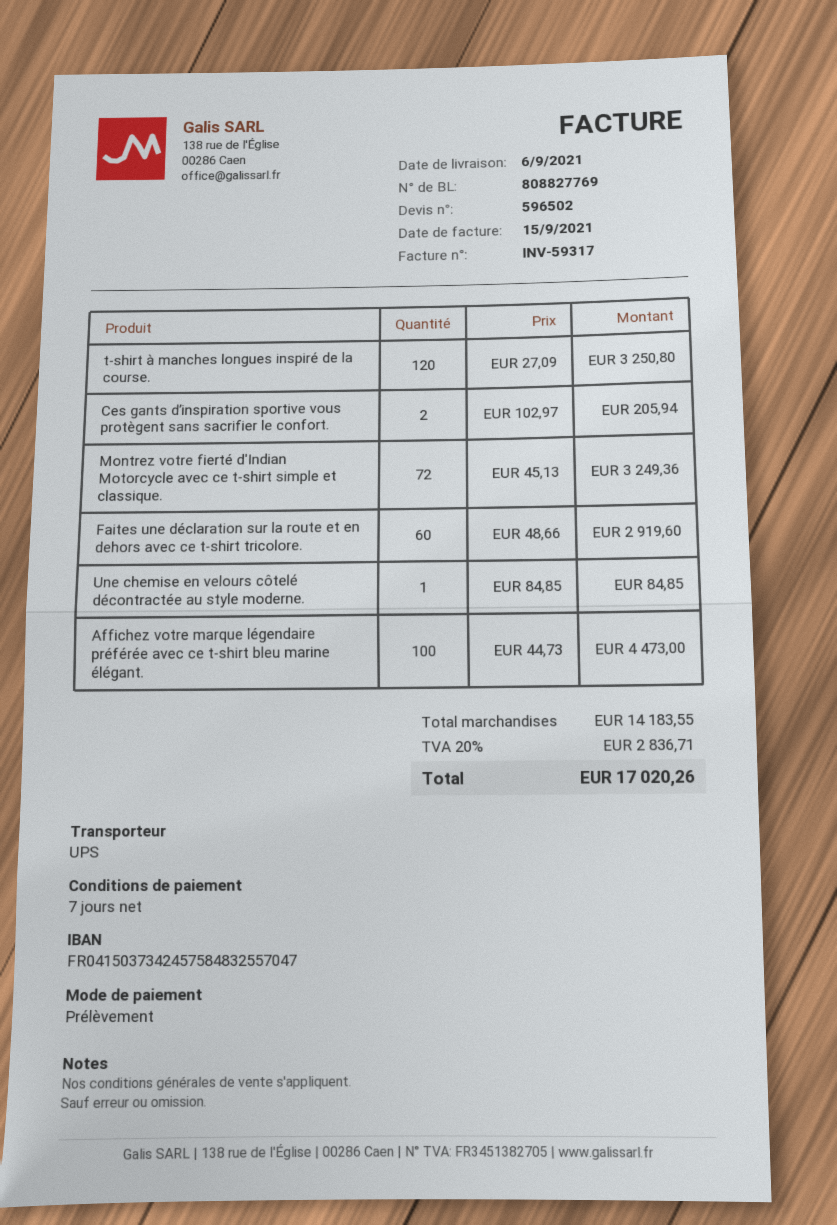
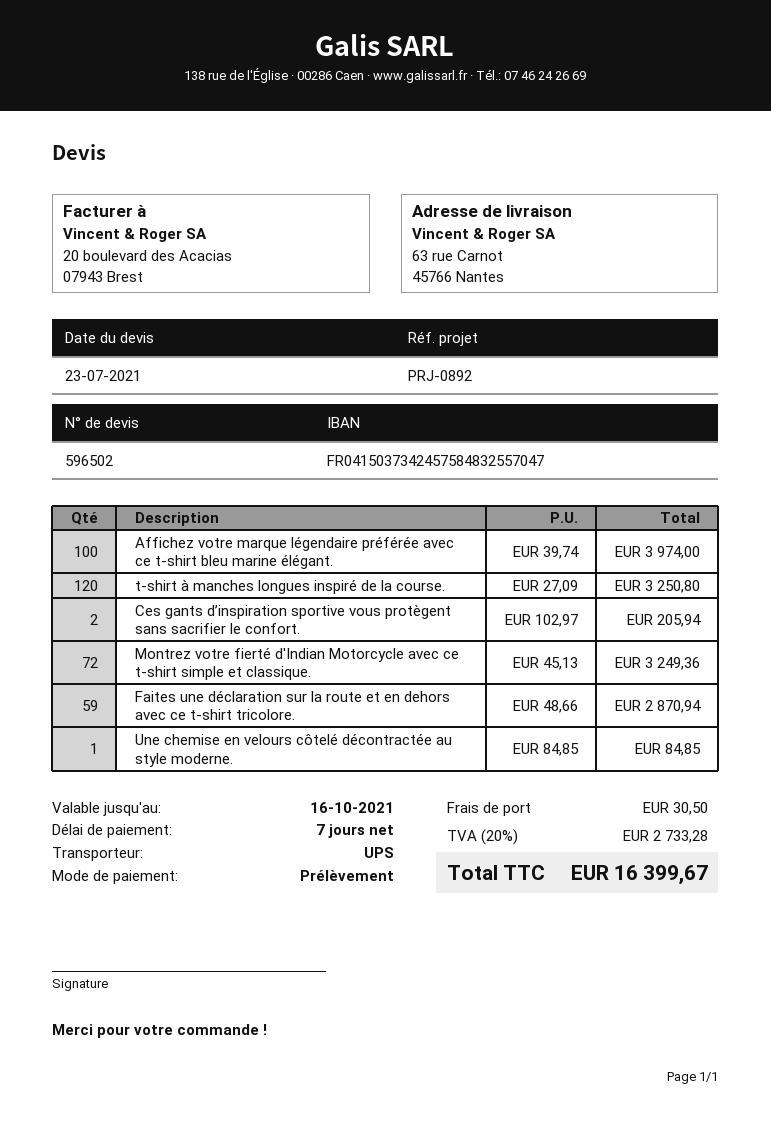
Faites une déclaration sur la route et en dehors avec ce t-shirt tricolore.: 60 x 48.66 = 2919.60 -> 59 x 48.66 = 2870.94
Affichez votre marque légendaire préférée avec ce t-shirt bleu marine élégant.: 100 x 44.73 = 4473.00 -> 100 x 39.74 = 3974.00
shipping: none -> 30.50
tax: 20% = 2836.71 -> 20% = 2733.28
total: 17020.26 -> 16399.67

